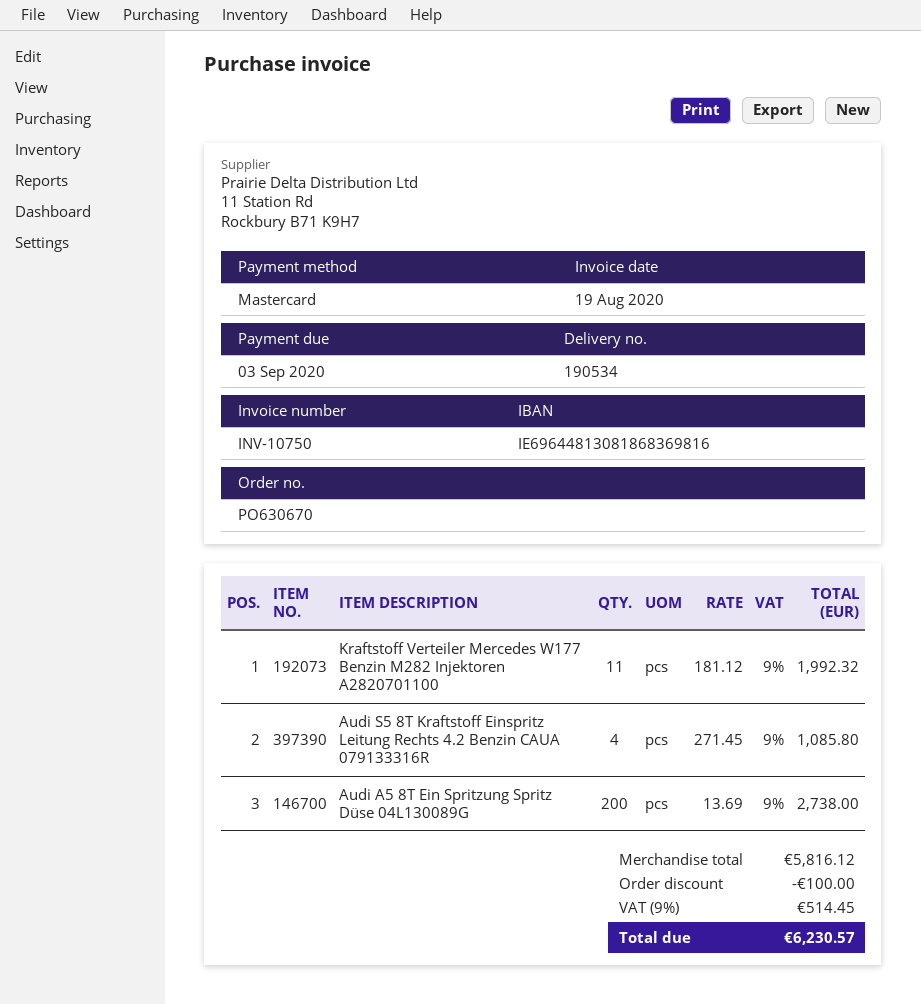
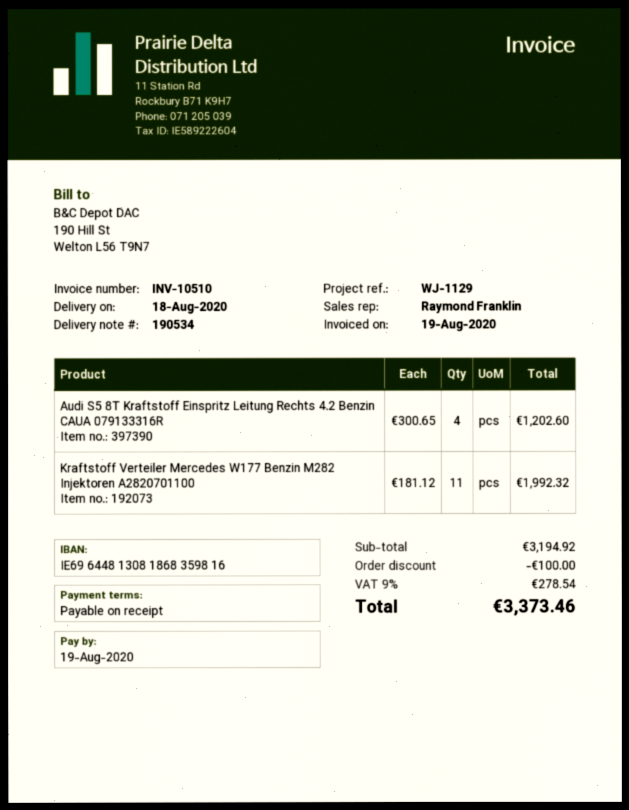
invoice number: INV-10750 -> INV-10510
due date: 2020-09-03 -> 2020-08-19
bank account: IE69644813081868369816 -> IE69644813081868359816
Audi S5 8T Kraftstoff Einspritz Leitung Rechts 4.2 Benzin CAUA 079133316R: 4 x 271.45 = 1085.80 -> 4 x 300.65 = 1202.60
Audi A5 8T Ein Spritzung Spritz Düse 04L130089G: 200 x 13.69 = 2738.00 -> none
subtotal: 5816.12 -> 3194.92
tax: 9% = 514.45 -> 9% = 278.54
total: 6230.57 -> 3373.46

